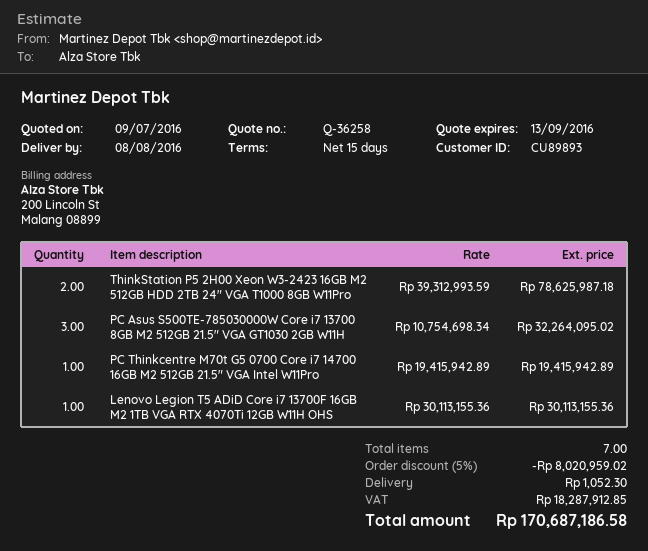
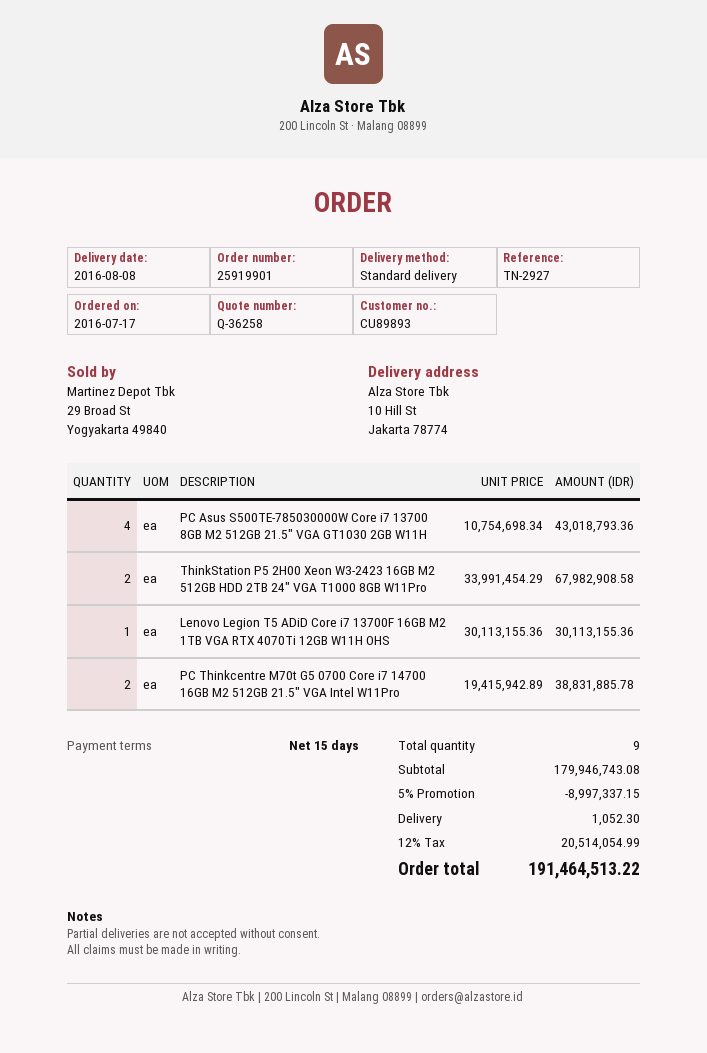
ThinkStation P5 2H00 Xeon W3-2423 16GB M2 512GB HDD 2TB 24″ VGA T1000 8GB W11Pro: 2 x 39312993.59 = 78625987.18 -> 2 x 33991454.29 = 67982908.58
PC Asus S500TE-785030000W Core i7 13700 8GB M2 512GB 21.5″ VGA GT1030 2GB W11H: 3 x 10754698.34 = 32264095.02 -> 4 x 10754698.34 = 43018793.36
PC Thinkcentre M70t G5 0700 Core i7 14700 16GB M2 512GB 21.5″ VGA Intel W11Pro: 1 x 19415942.89 = 19415942.89 -> 2 x 19415942.89 = 38831885.78
total quantity: 7 -> 9
discount: 5% = 8020959.02 -> 5% = 8997337.15
tax: 18287912.85 -> 20514054.99
total: 170687186.58 -> 191464513.22

